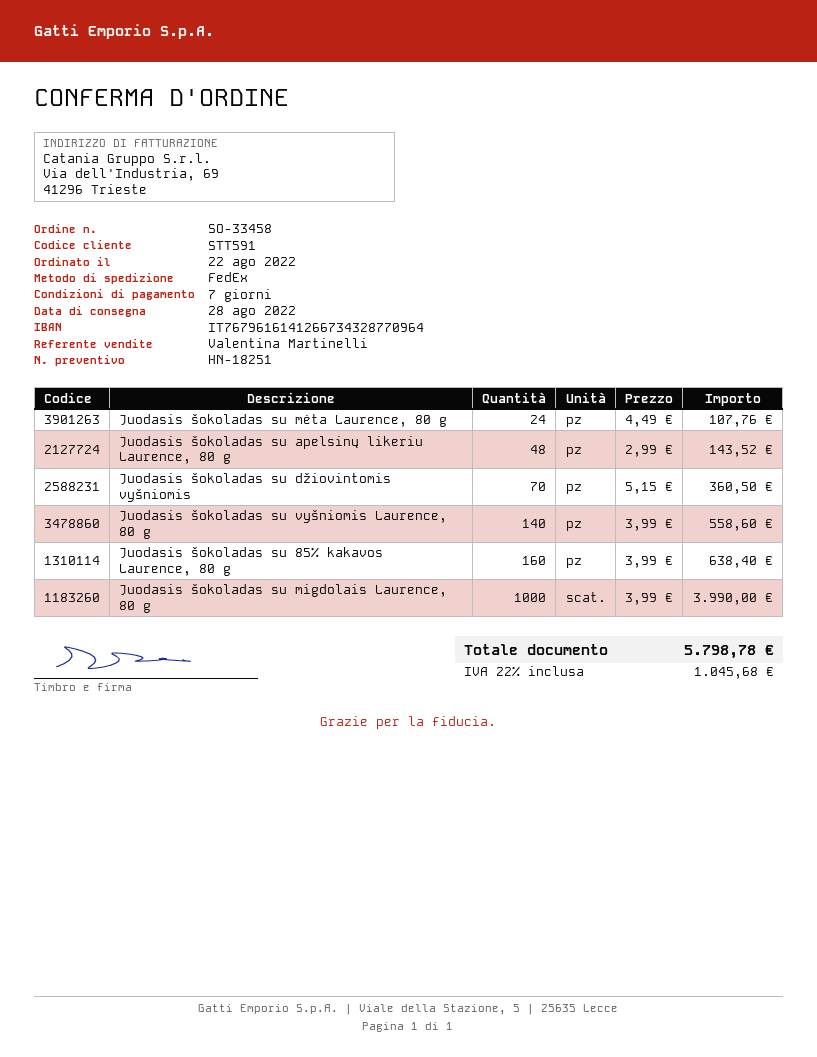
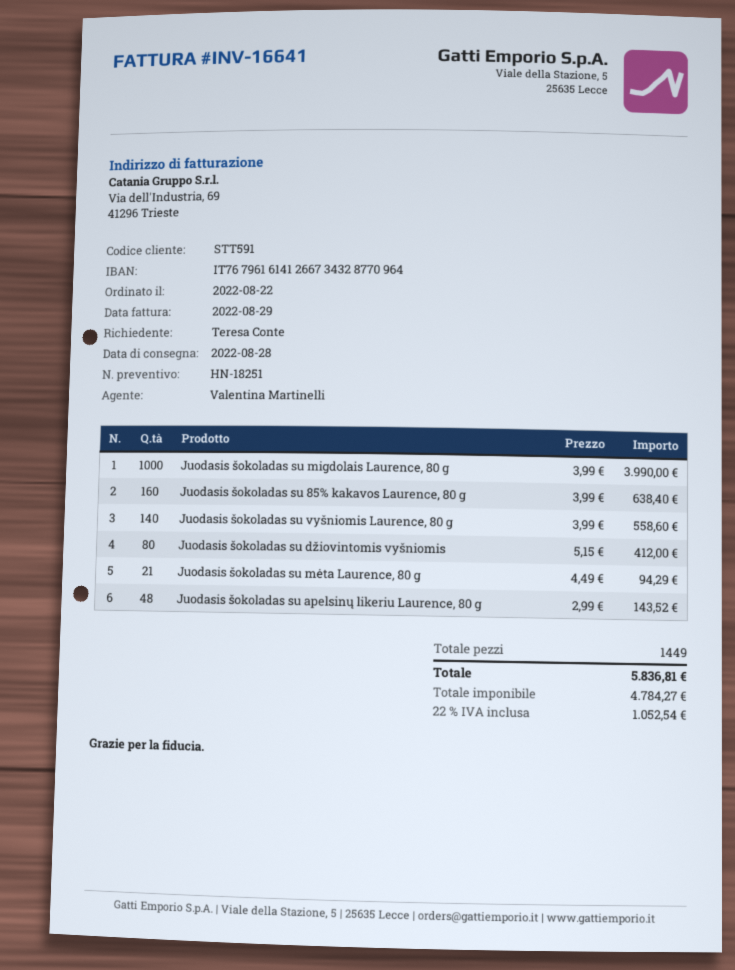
Juodasis šokoladas su mėta Laurence, 80 g: 24 x 4.49 = 107.76 -> 21 x 4.49 = 94.29
Juodasis šokoladas su džiovintomis vyšniomis: 70 x 5.15 = 360.50 -> 80 x 5.15 = 412.00
tax: 22% = 1045.68 -> 22% = 1052.54
total: 5798.78 -> 5836.81

